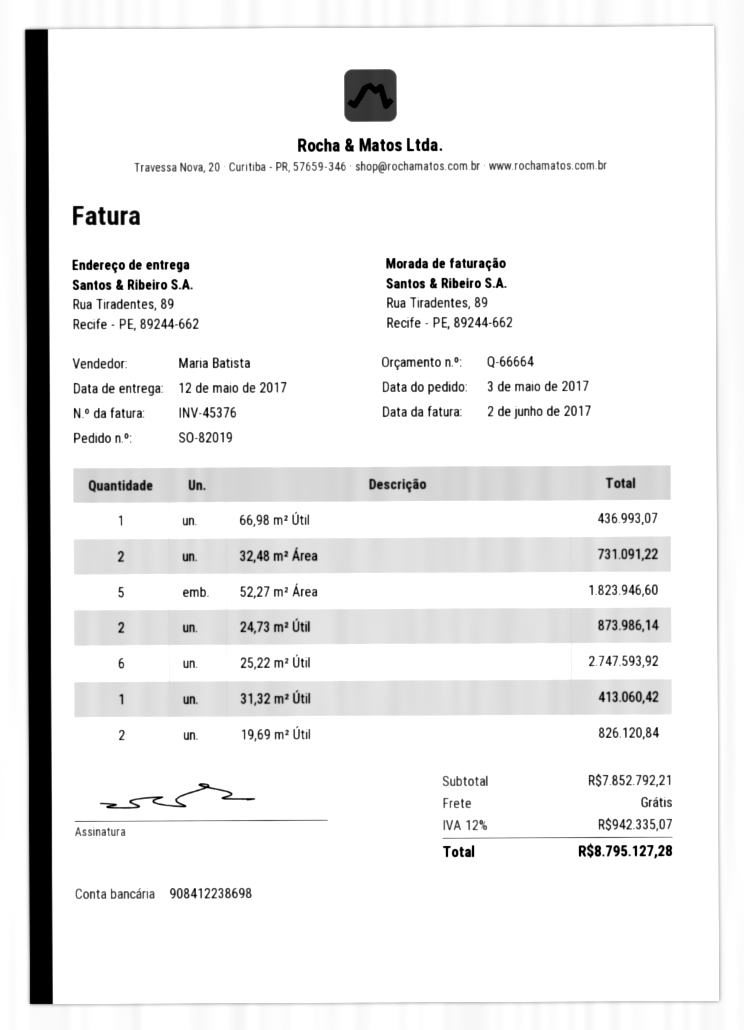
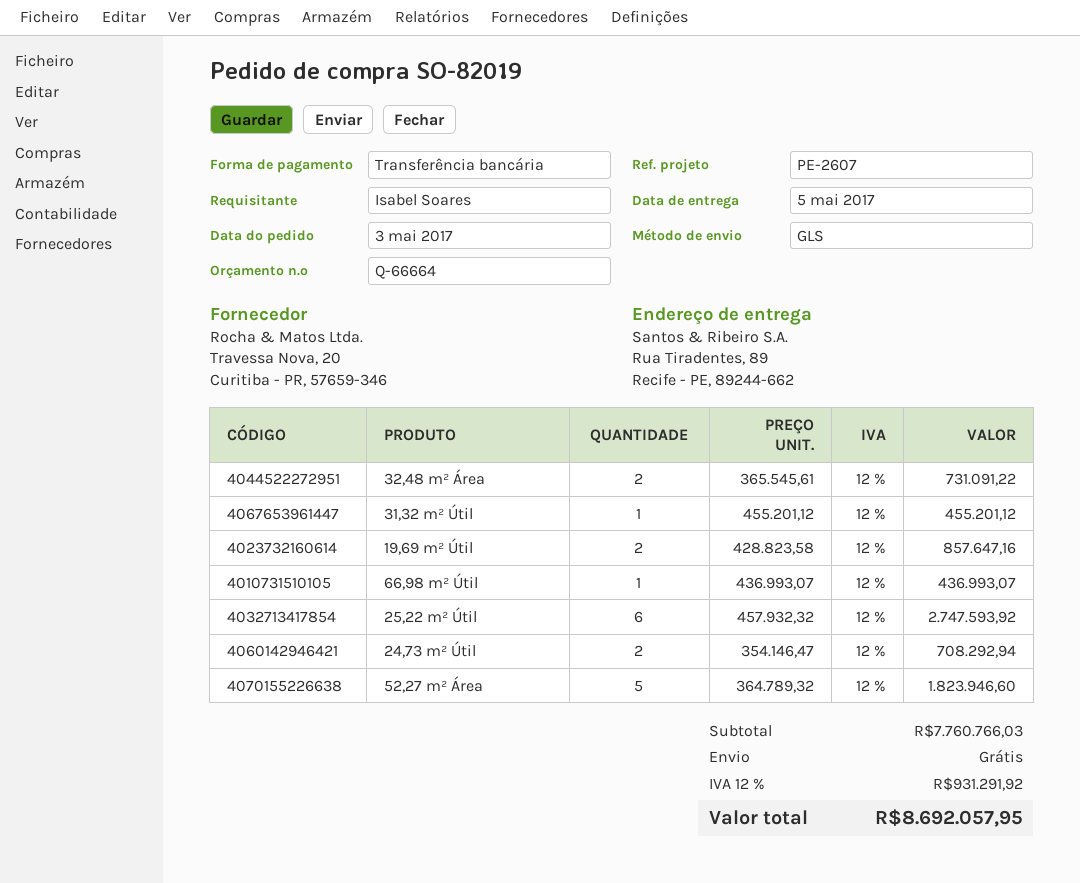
delivery date: 2017-05-12 -> 2017-05-05
24,73 m² Útil: 2 for 873986.14 -> 2 for 708292.94
31,32 m² Útil: 1 for 413060.42 -> 1 for 455201.12
19,69 m² Útil: 2 for 826120.84 -> 2 for 857647.16
subtotal: 7852792.21 -> 7760766.03
tax: 12% = 942335.07 -> 12% = 931291.92
total: 8795127.28 -> 8692057.95

